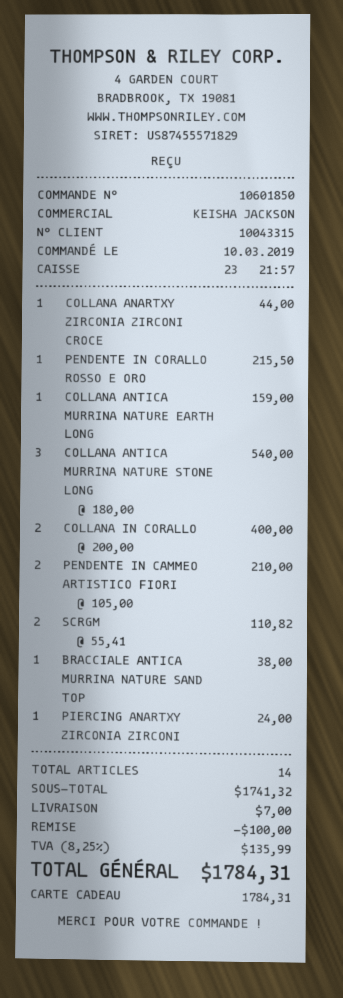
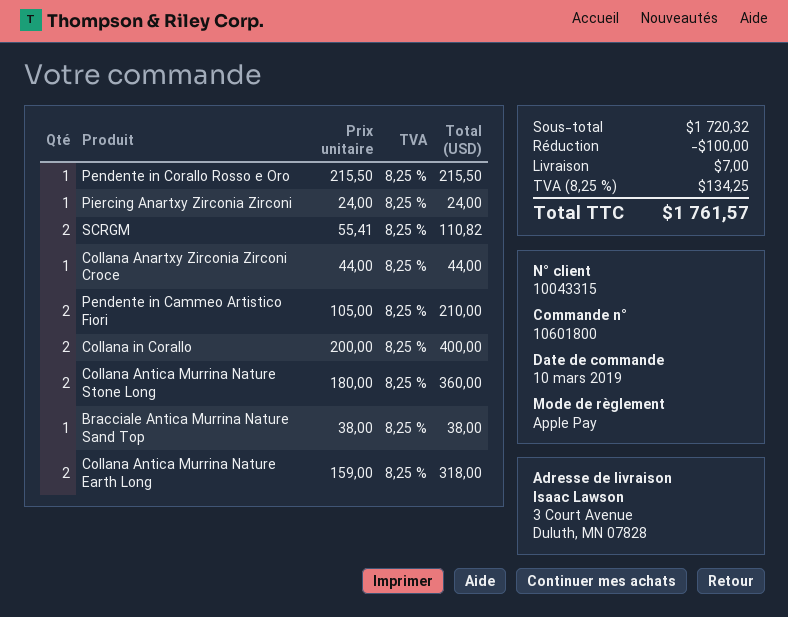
order number: 10601850 -> 10601800
payment method: gift card -> Apple Pay
COLLANA ANTICA MURRINA NATURE EARTH LONG: 1 x 159.00 = 159.00 -> 2 x 159.00 = 318.00
COLLANA ANTICA MURRINA NATURE STONE LONG: 3 x 180.00 = 540.00 -> 2 x 180.00 = 360.00
subtotal: 1741.32 -> 1720.32
tax: 8.25% = 135.99 -> 8.25% = 134.25
total: 1784.31 -> 1761.57

